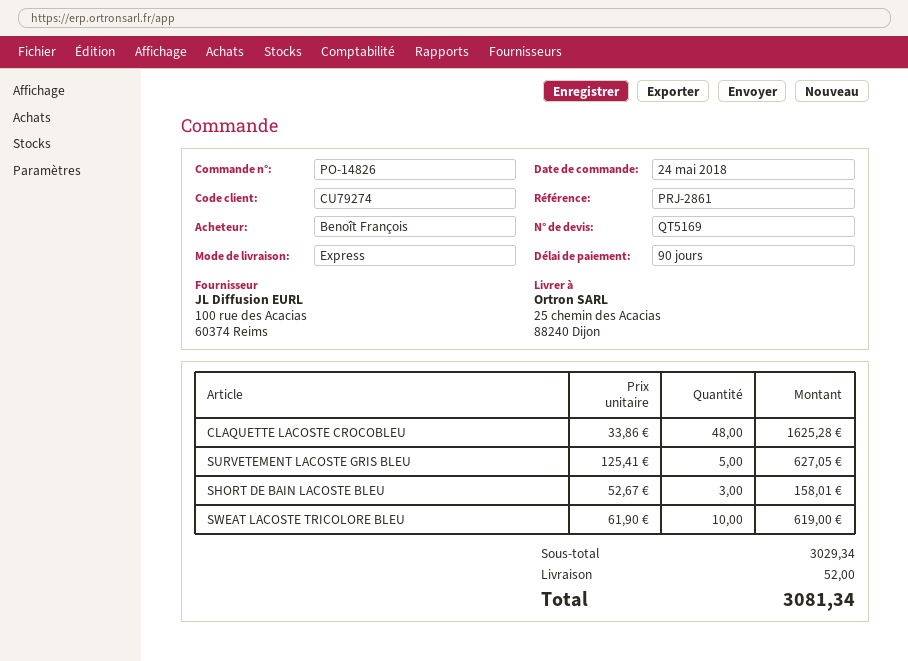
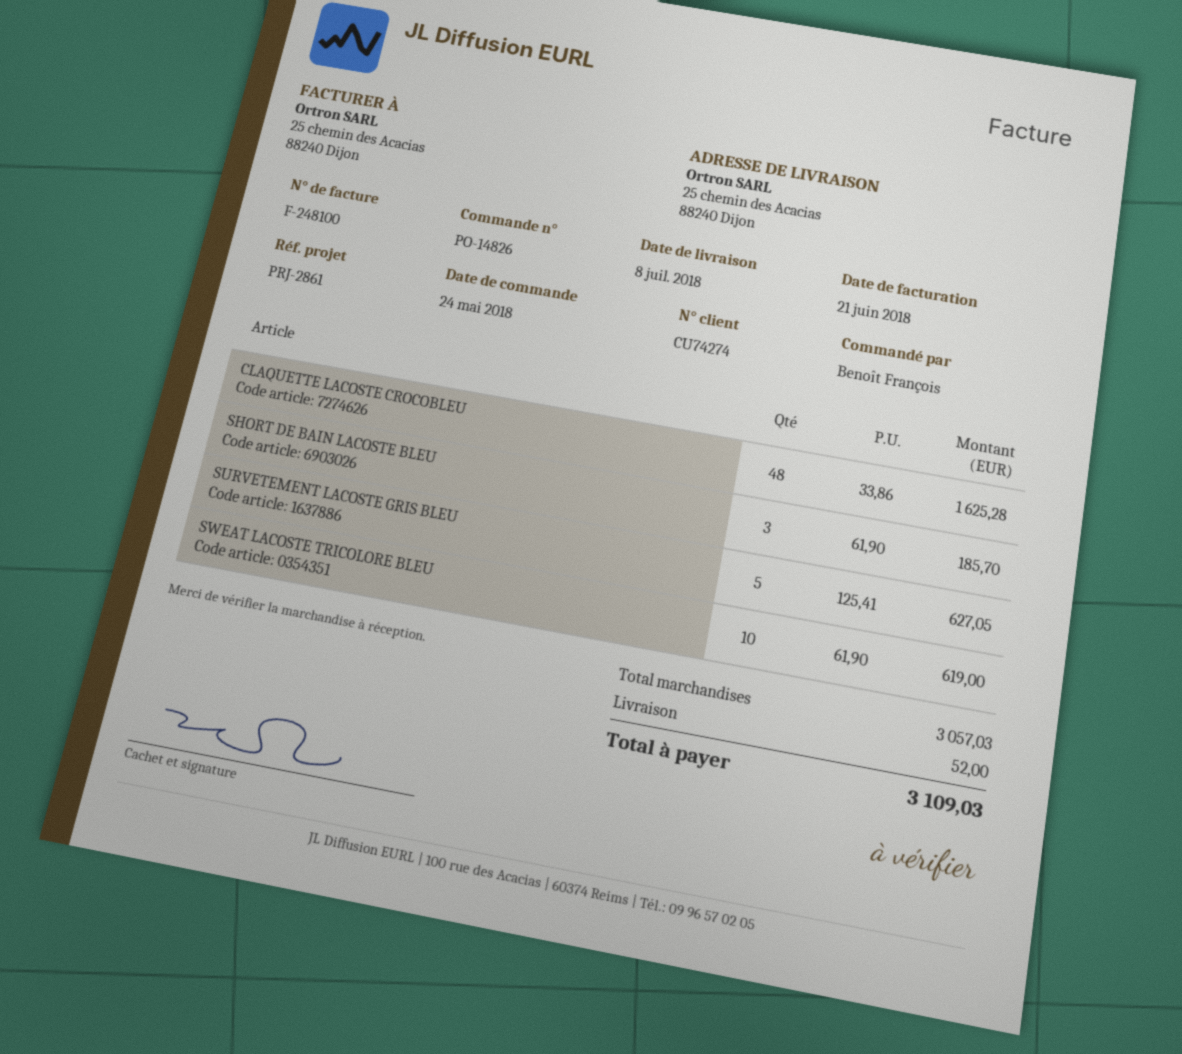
customer number: CU79274 -> CU74274
SHORT DE BAIN LACOSTE BLEU: 3 x 52.67 = 158.01 -> 3 x 61.90 = 185.70
subtotal: 3029.34 -> 3057.03
total: 3081.34 -> 3109.03

